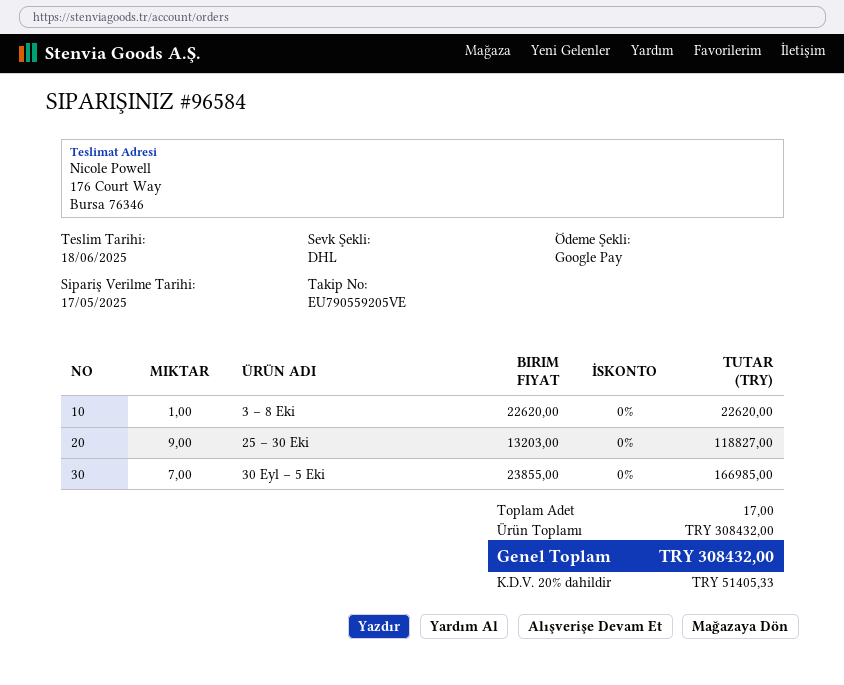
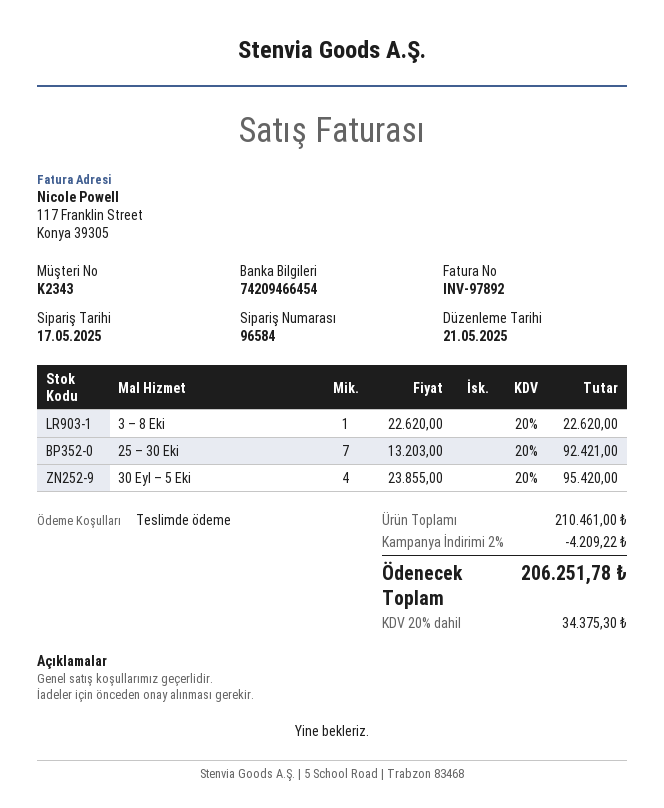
25 – 30 Eki: 9 x 13203.00 = 118827.00 -> 7 x 13203.00 = 92421.00
30 Eyl – 5 Eki: 7 x 23855.00 = 166985.00 -> 4 x 23855.00 = 95420.00
subtotal: 308432.00 -> 210461.00
discount: none -> 2% = 4209.22
tax: 20% = 51405.33 -> 20% = 34375.30
total: 308432.00 -> 206251.78

